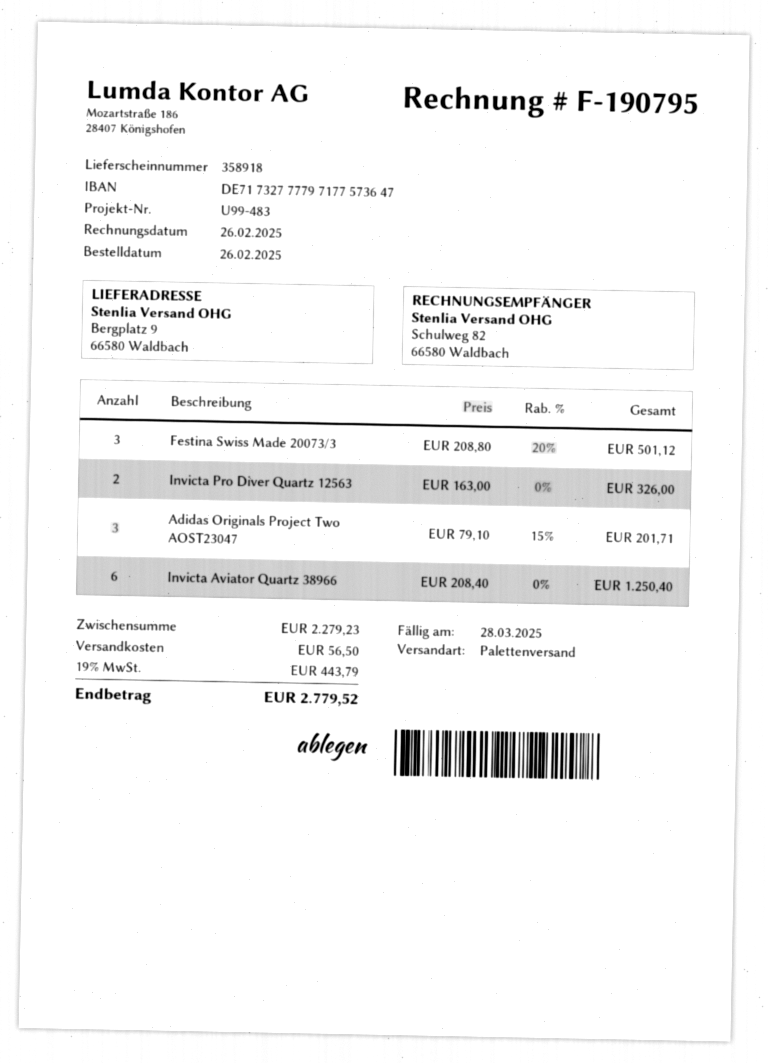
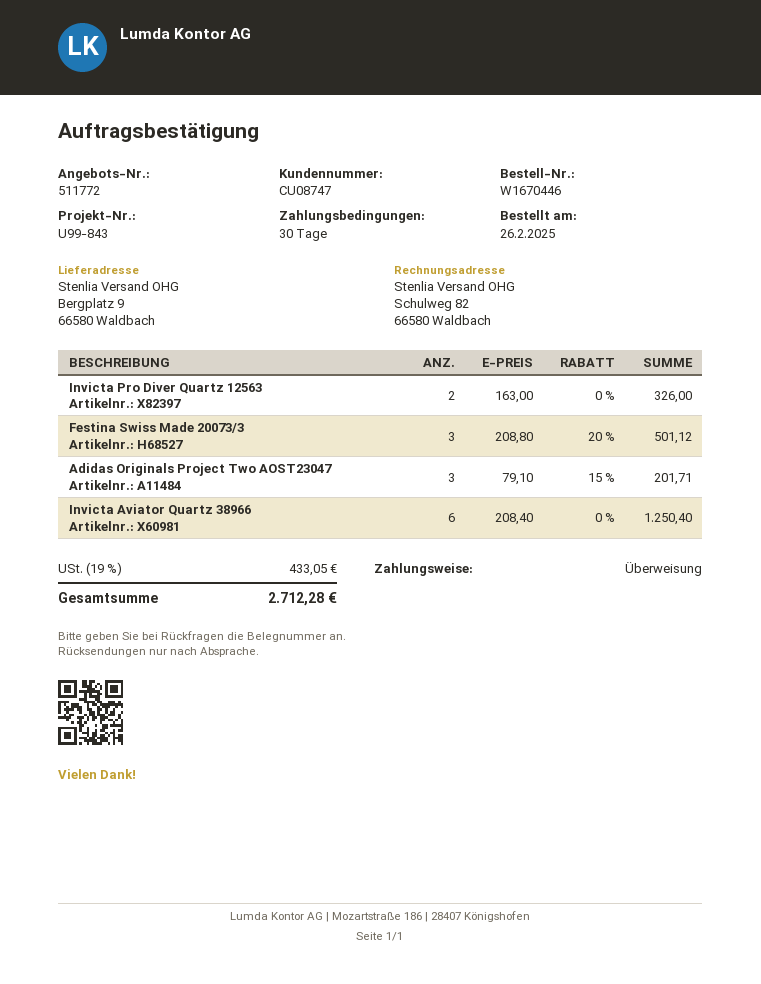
reference: U99-483 -> U99-843
shipping: 56.50 -> none
tax: 19% = 443.79 -> 19% = 433.05
total: 2779.52 -> 2712.28

